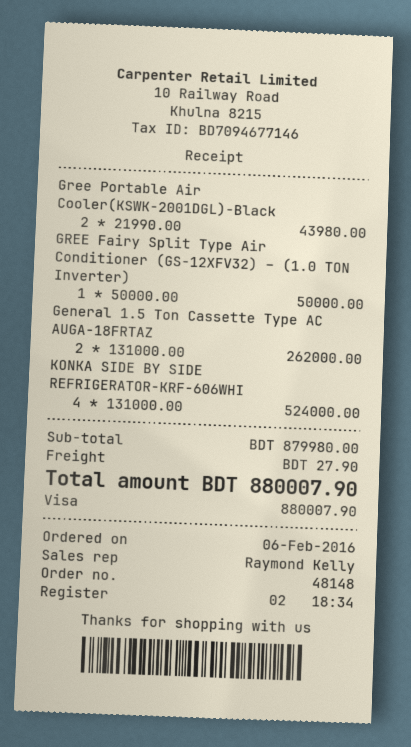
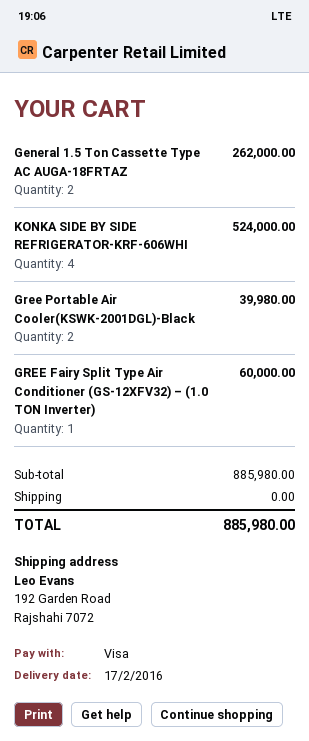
Gree Portable Air Cooler(KSWK-2001DGL)-Black: 2 for 43980.00 -> 2 for 39980.00
GREE Fairy Split Type Air Conditioner (GS-12XFV32) – (1.0 TON Inverter): 1 for 50000.00 -> 1 for 60000.00
subtotal: 879980.00 -> 885980.00
shipping: 27.90 -> 0.00
total: 880007.90 -> 885980.00

